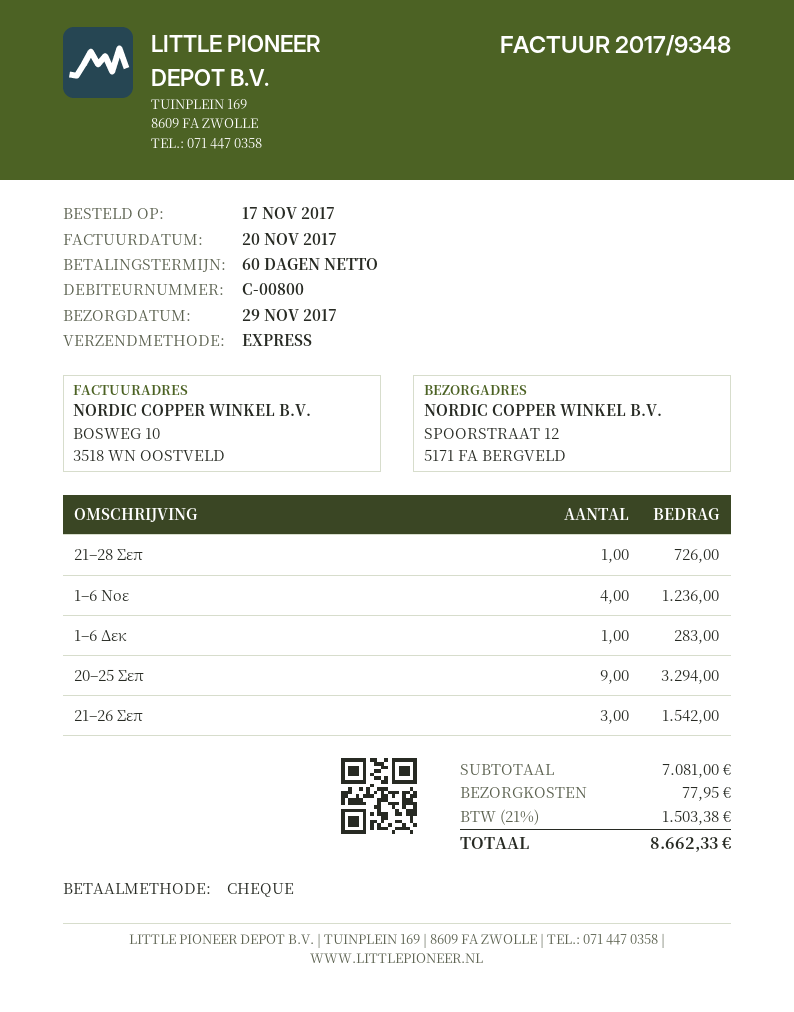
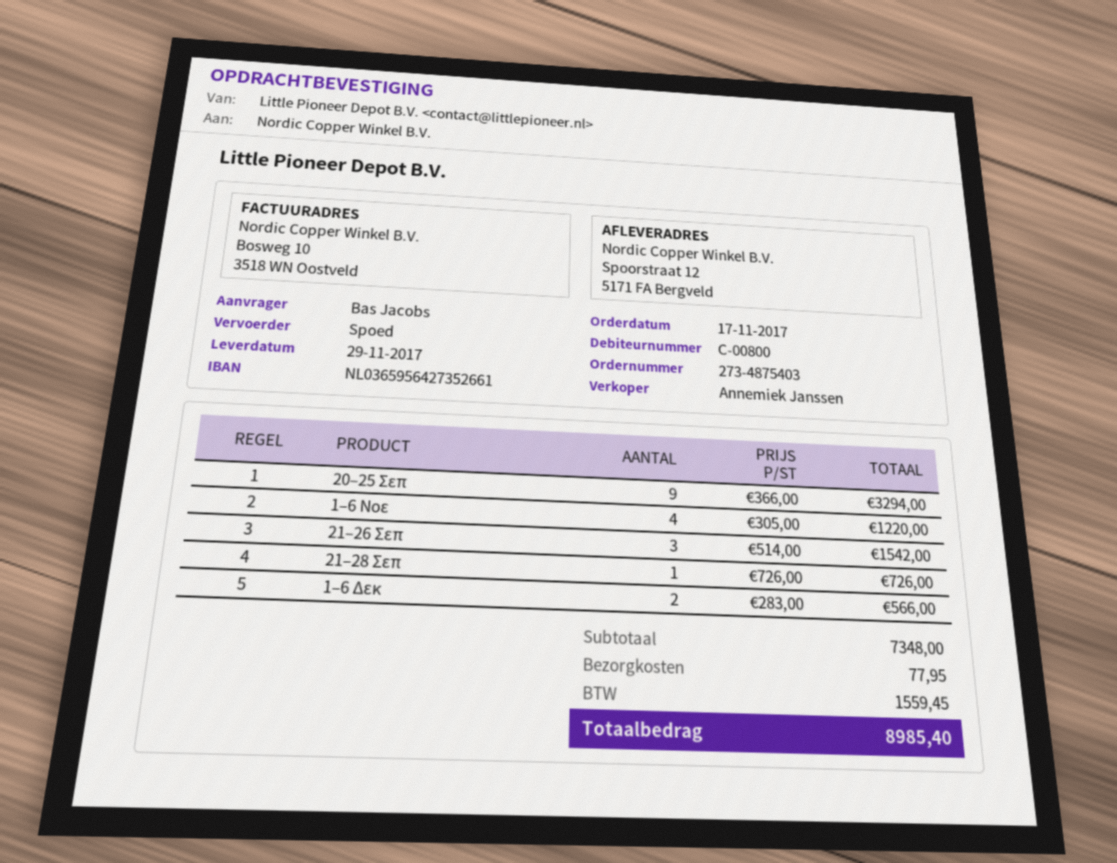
1–6 Νοε: 4 for 1236.00 -> 4 for 1220.00
1–6 Δεκ: 1 for 283.00 -> 2 for 566.00
subtotal: 7081.00 -> 7348.00
tax: 1503.38 -> 1559.45
total: 8662.33 -> 8985.40

